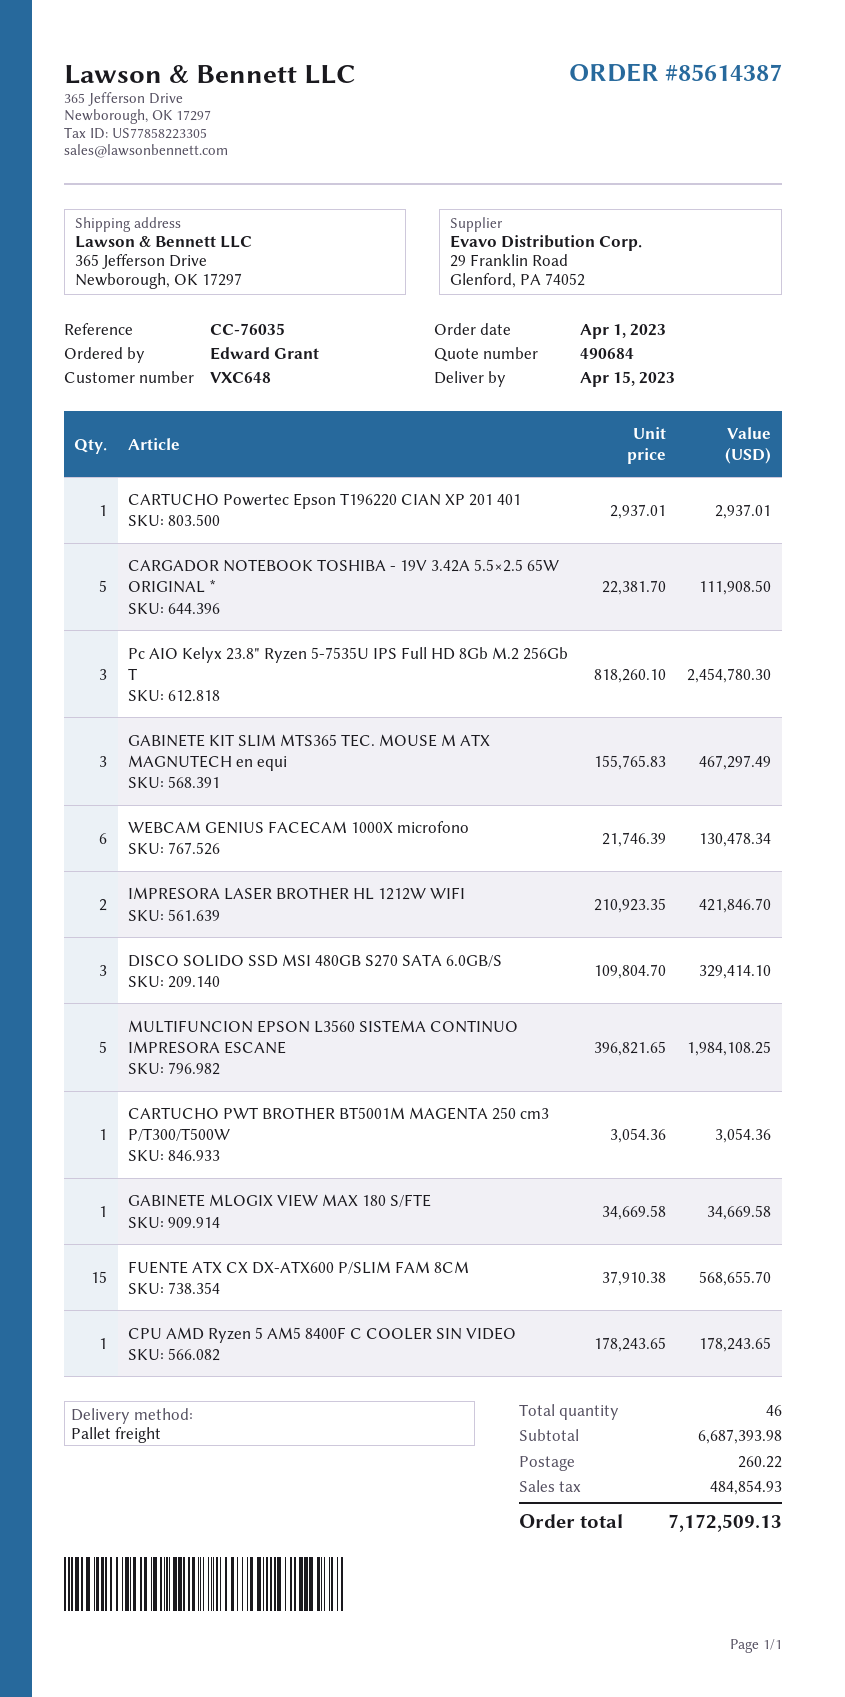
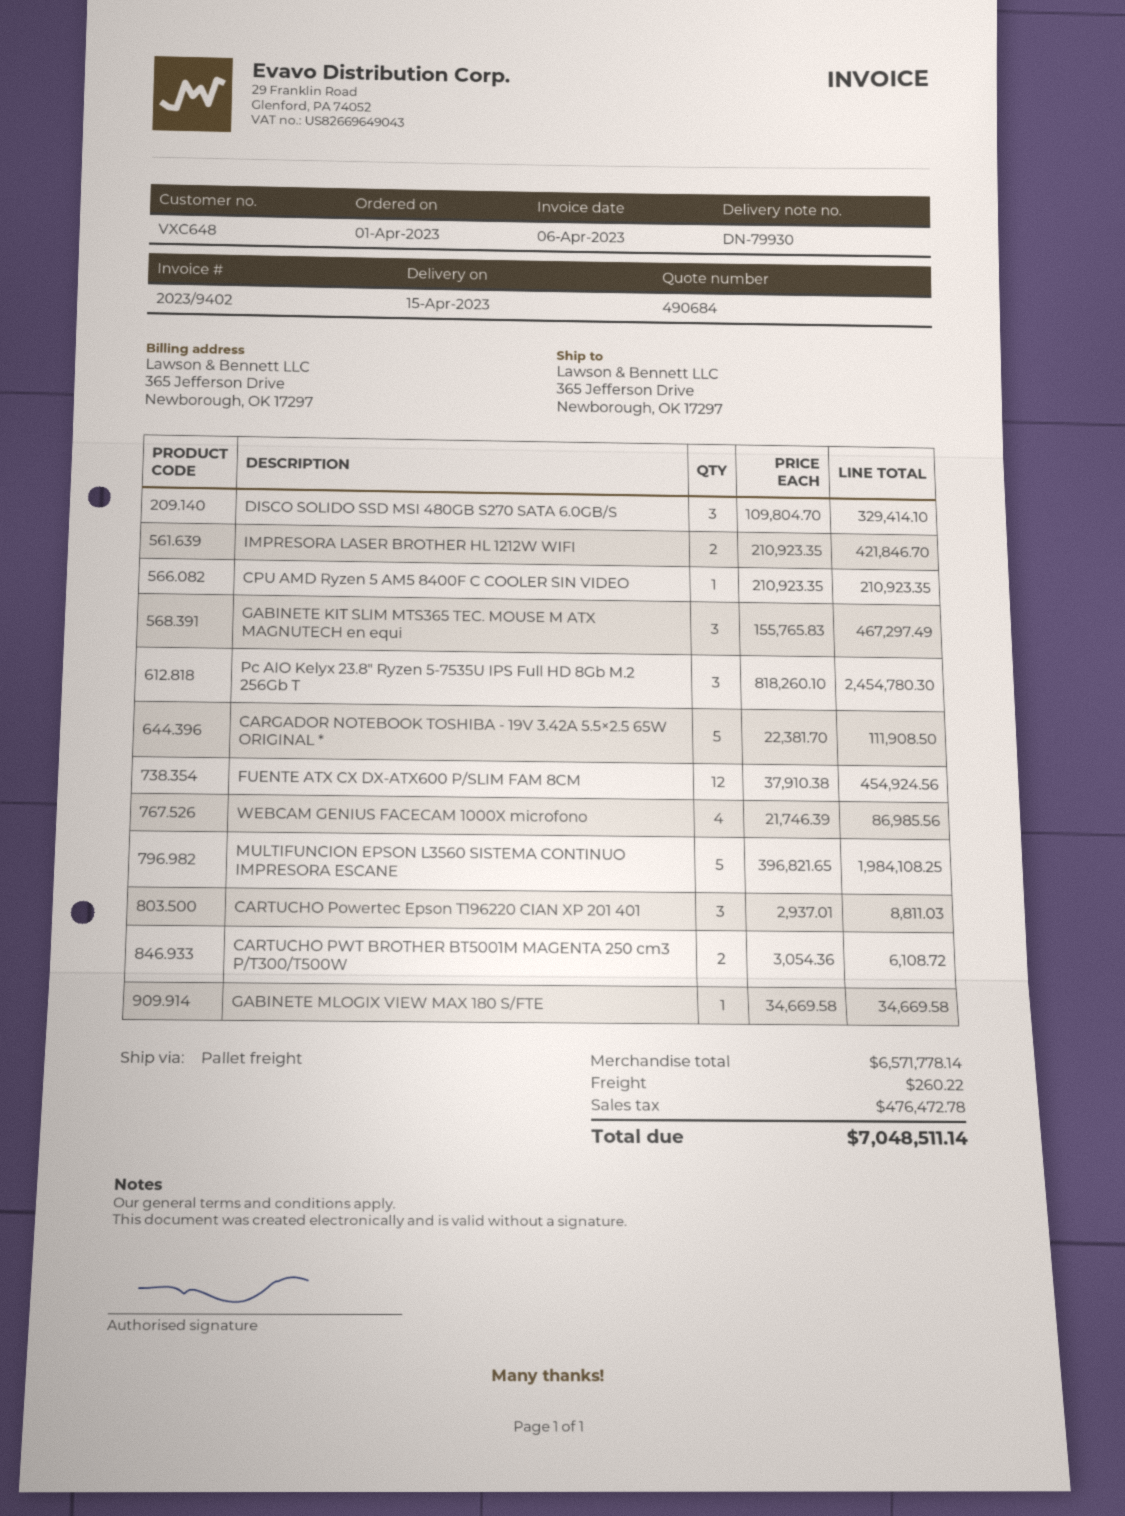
CARTUCHO Powertec Epson T196220 CIAN XP 201 401: 1 x 2937.01 = 2937.01 -> 3 x 2937.01 = 8811.03
WEBCAM GENIUS FACECAM 1000X microfono: 6 x 21746.39 = 130478.34 -> 4 x 21746.39 = 86985.56
CARTUCHO PWT BROTHER BT5001M MAGENTA 250 cm3 P/T300/T500W: 1 x 3054.36 = 3054.36 -> 2 x 3054.36 = 6108.72
FUENTE ATX CX DX-ATX600 P/SLIM FAM 8CM: 15 x 37910.38 = 568655.70 -> 12 x 37910.38 = 454924.56
CPU AMD Ryzen 5 AM5 8400F C COOLER SIN VIDEO: 1 x 178243.65 = 178243.65 -> 1 x 210923.35 = 210923.35
subtotal: 6687393.98 -> 6571778.14
tax: 484854.93 -> 476472.78
total: 7172509.13 -> 7048511.14

